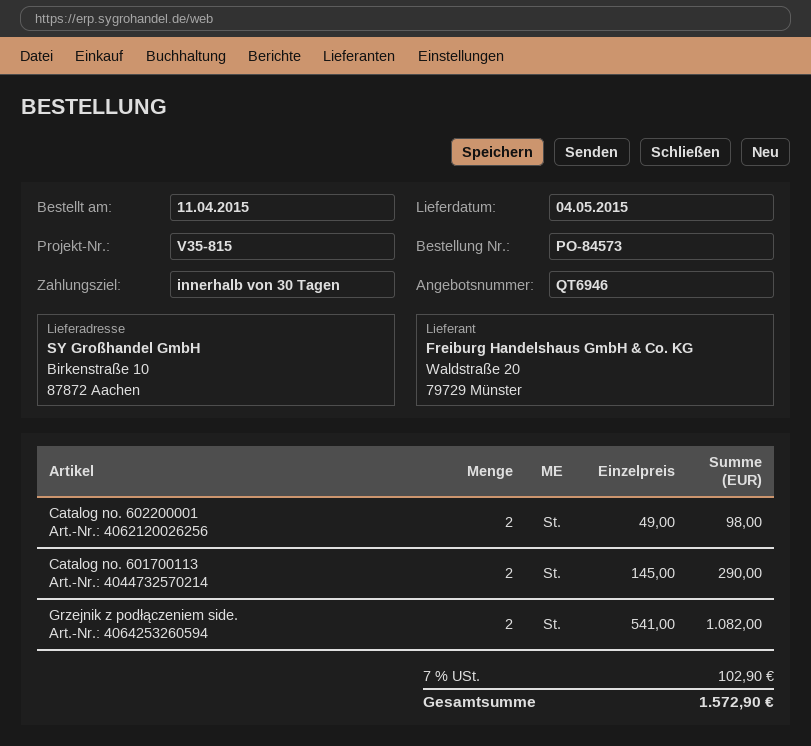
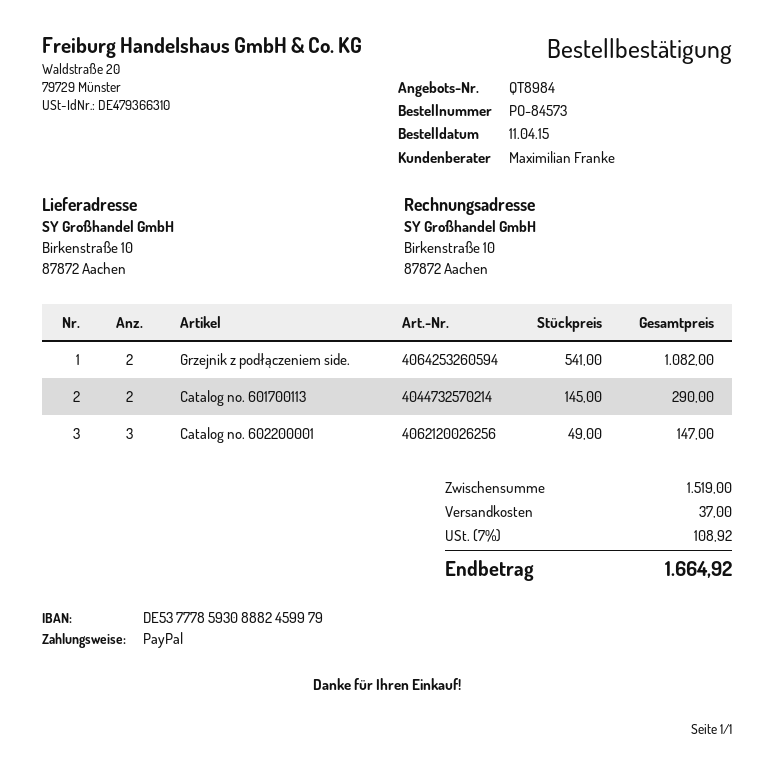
quote number: QT6946 -> QT8984
Catalog no. 602200001: 2 x 49.00 = 98.00 -> 3 x 49.00 = 147.00
shipping: none -> 37.00
tax: 7% = 102.90 -> 7% = 108.92
total: 1572.90 -> 1664.92

